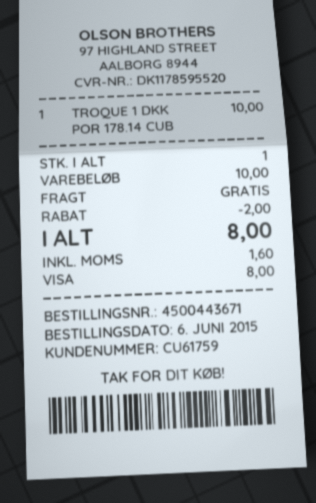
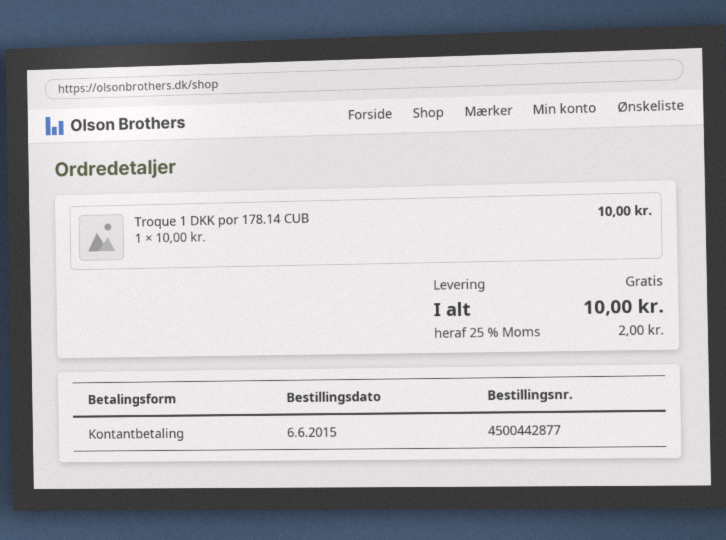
order number: 4500443671 -> 4500442877
payment method: Visa -> cash
discount: 2.00 -> none
tax: 1.60 -> 2.00
total: 8.00 -> 10.00

